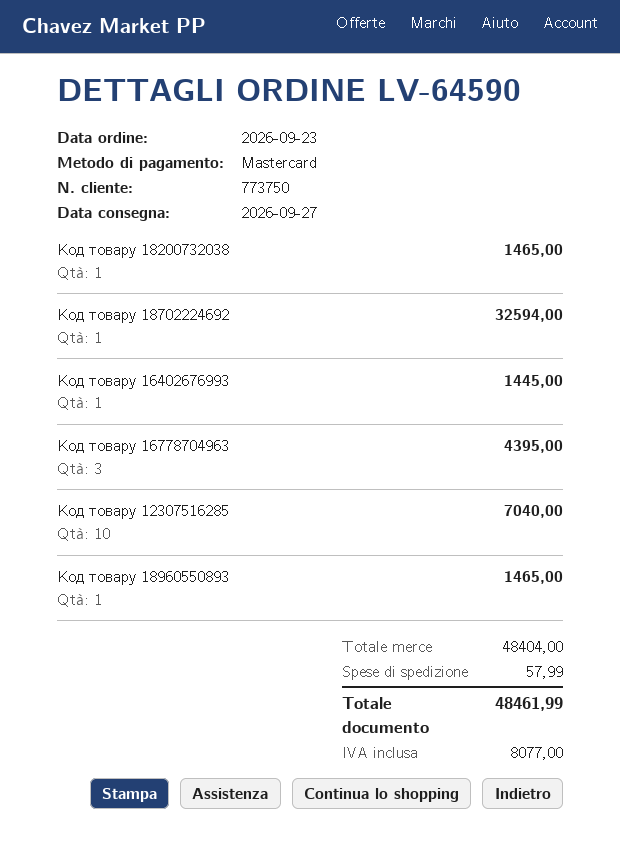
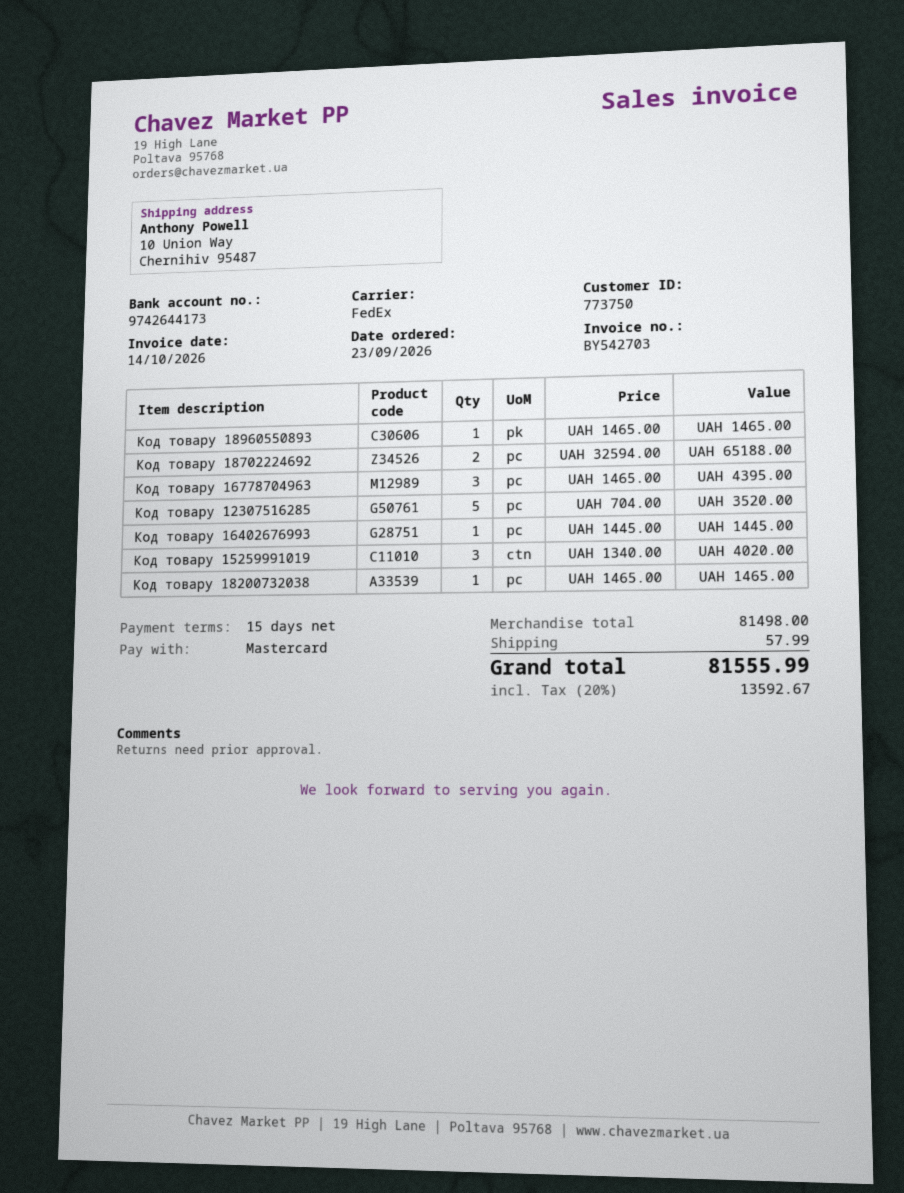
Код товару 18702224692: 1 for 32594.00 -> 2 for 65188.00
Код товару 12307516285: 10 for 7040.00 -> 5 for 3520.00
Код товару 15259991019: none -> 3 for 4020.00
subtotal: 48404.00 -> 81498.00
tax: 8077.00 -> 13592.67
total: 48461.99 -> 81555.99

